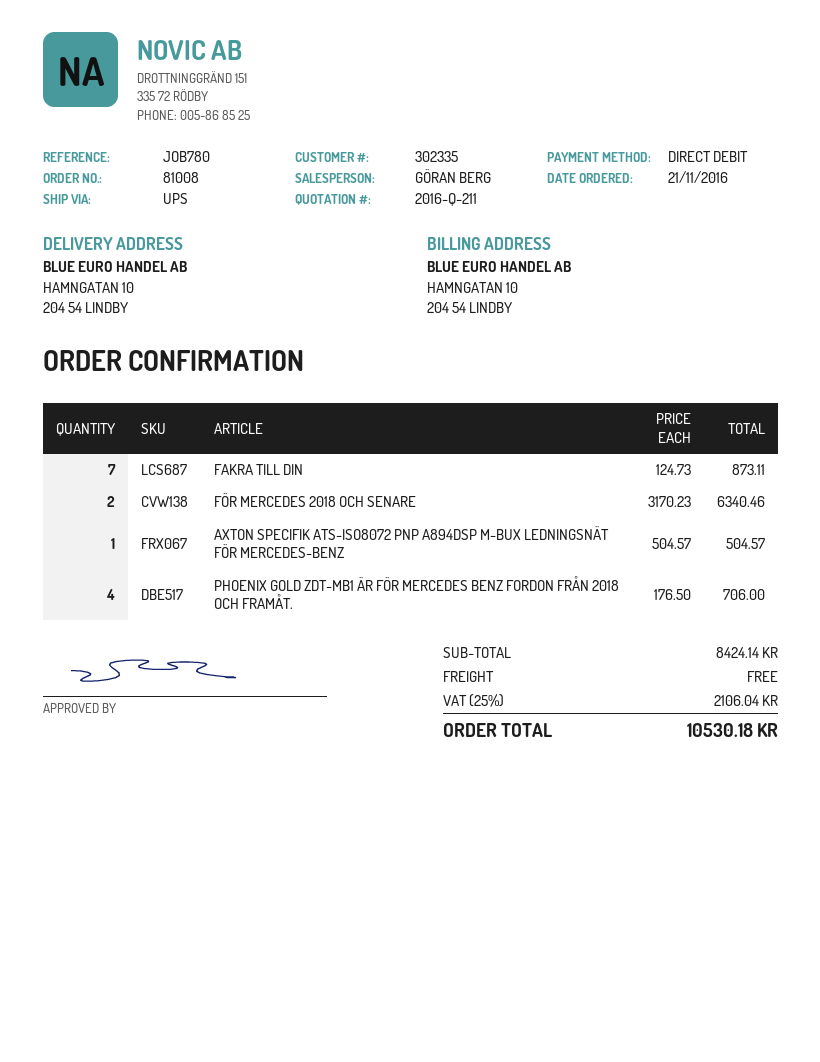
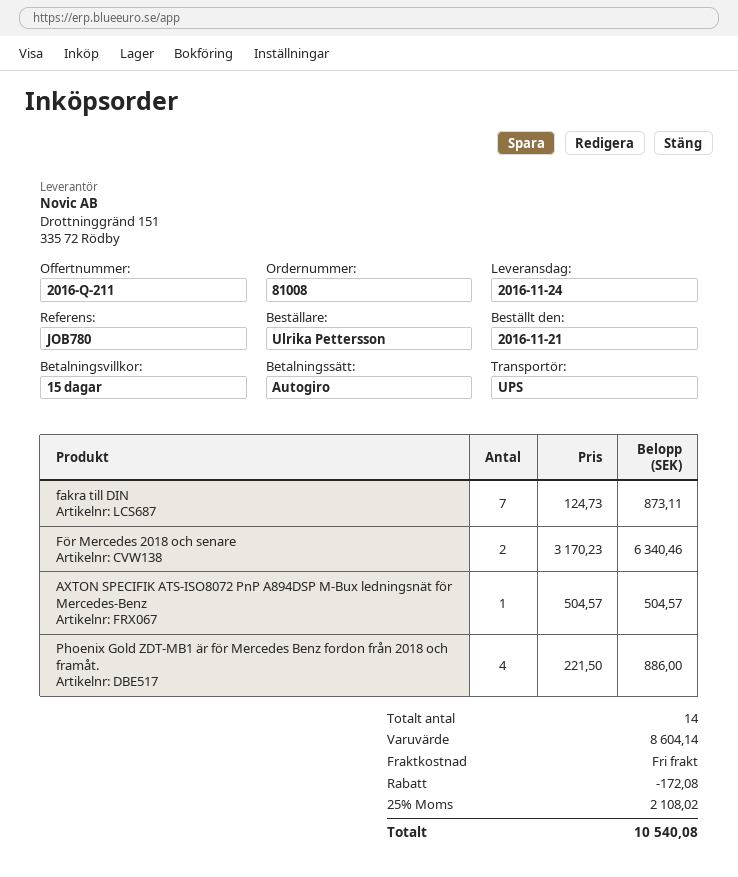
PHOENIX GOLD ZDT-MB1 ÄR FÖR MERCEDES BENZ FORDON FRÅN 2018 OCH FRAMÅT.: 4 x 176.50 = 706.00 -> 4 x 221.50 = 886.00
subtotal: 8424.14 -> 8604.14
discount: none -> 172.08
tax: 25% = 2106.04 -> 25% = 2108.02
total: 10530.18 -> 10540.08

